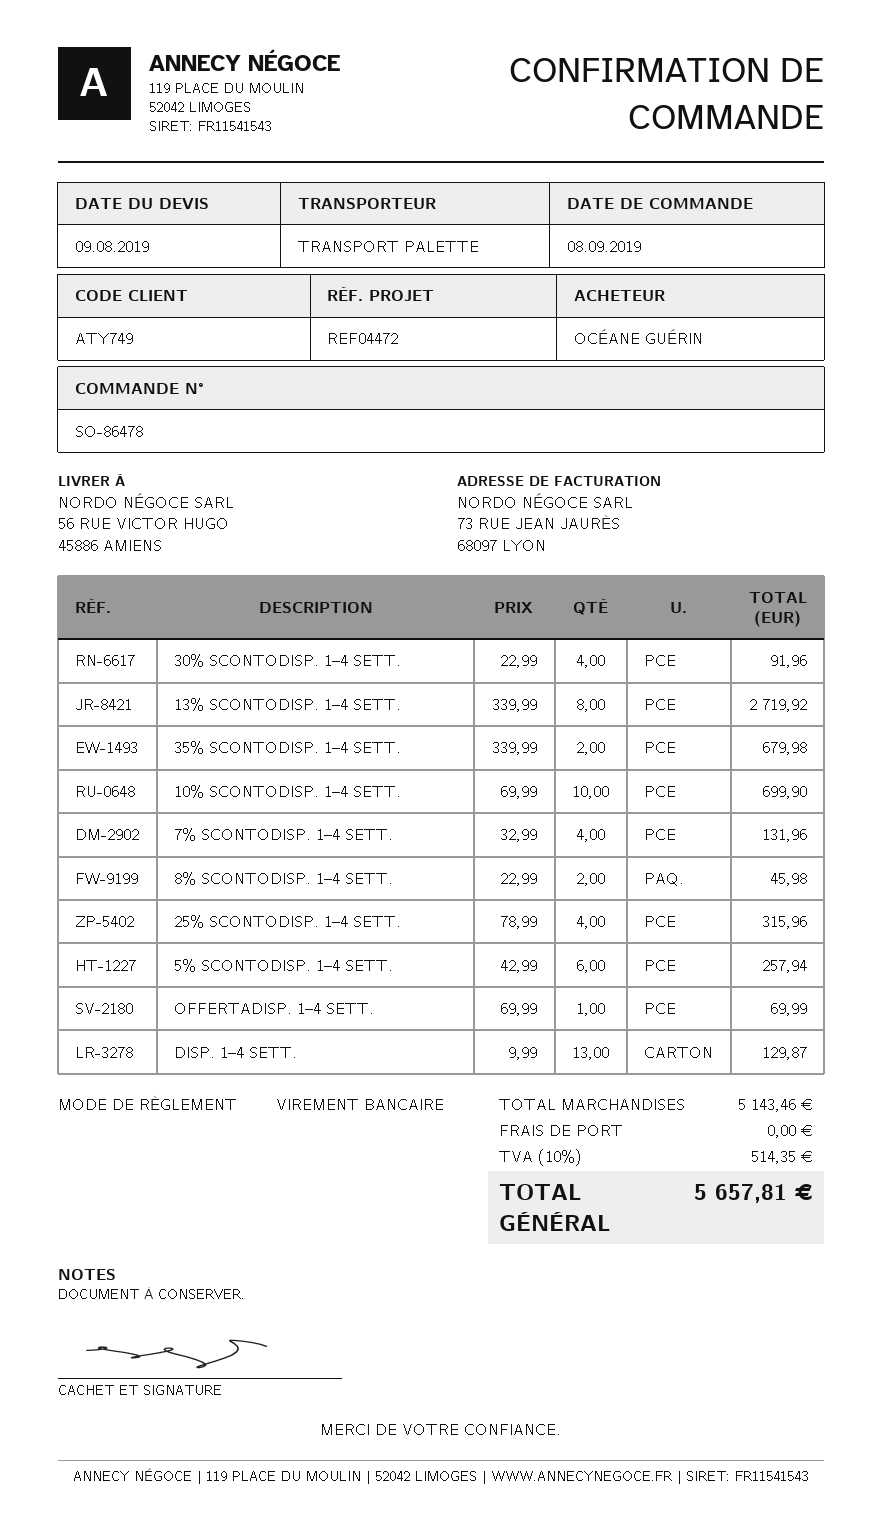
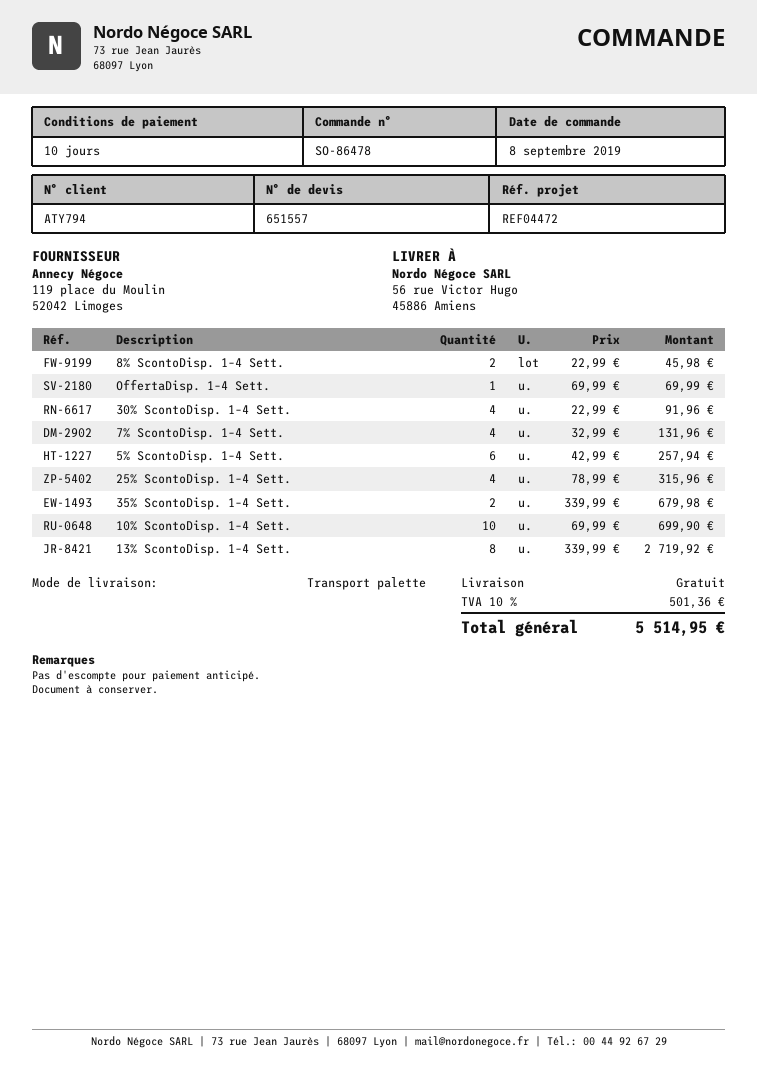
customer number: ATY749 -> ATY794
DISP. 1–4 SETT.: 13 x 9.99 = 129.87 -> none
tax: 10% = 514.35 -> 10% = 501.36
total: 5657.81 -> 5514.95

